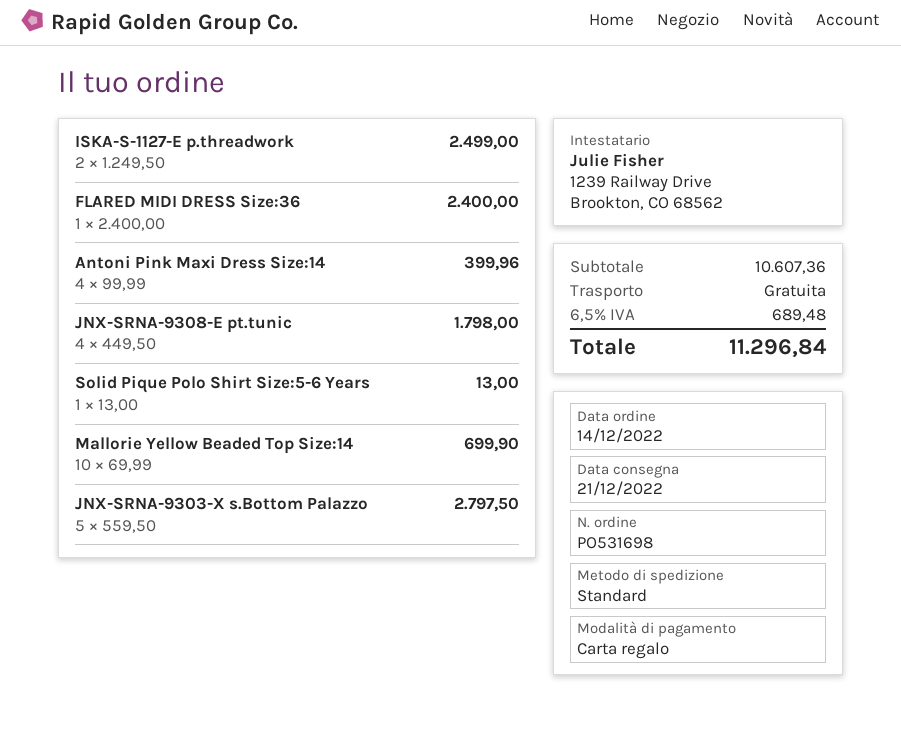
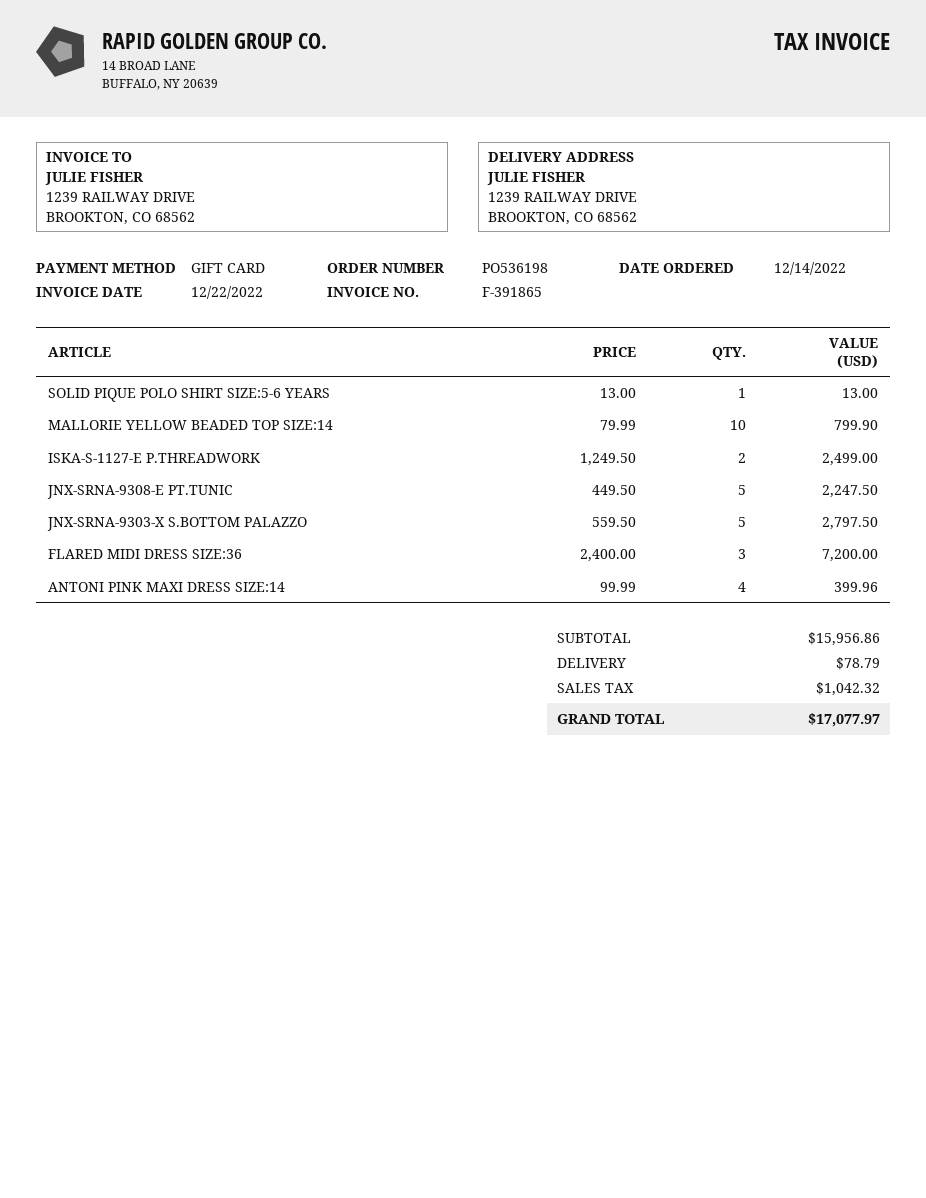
order number: PO531698 -> PO536198
FLARED MIDI DRESS Size:36: 1 x 2400.00 = 2400.00 -> 3 x 2400.00 = 7200.00
JNX-SRNA-9308-E pt.tunic: 4 x 449.50 = 1798.00 -> 5 x 449.50 = 2247.50
Mallorie Yellow Beaded Top Size:14: 10 x 69.99 = 699.90 -> 10 x 79.99 = 799.90
subtotal: 10607.36 -> 15956.86
shipping: 0.00 -> 78.79
tax: 689.48 -> 1042.32
total: 11296.84 -> 17077.97

